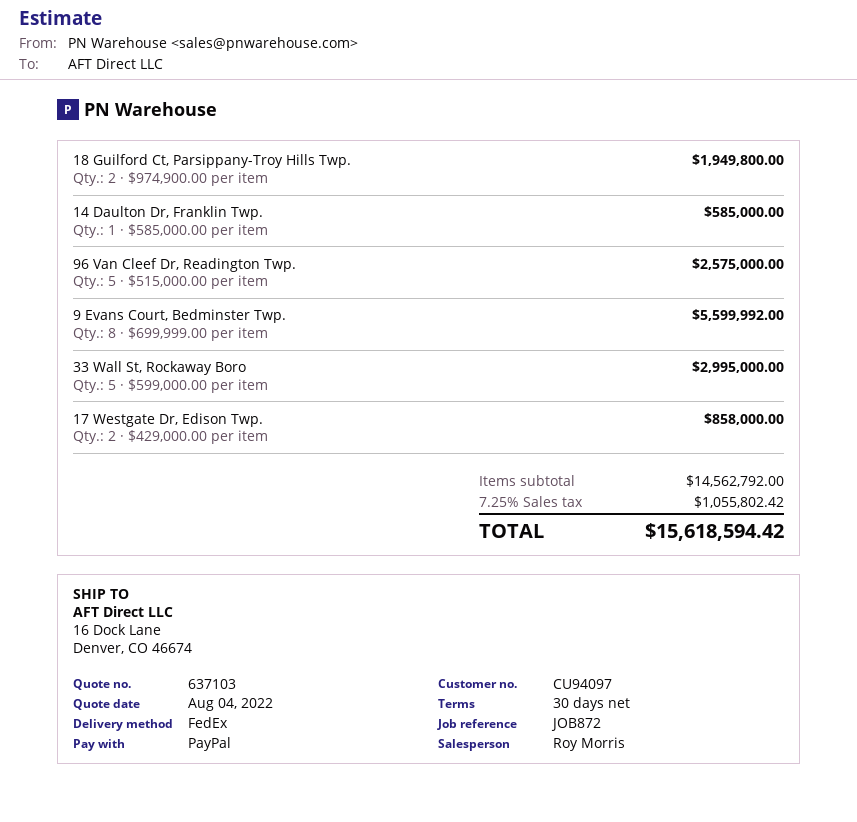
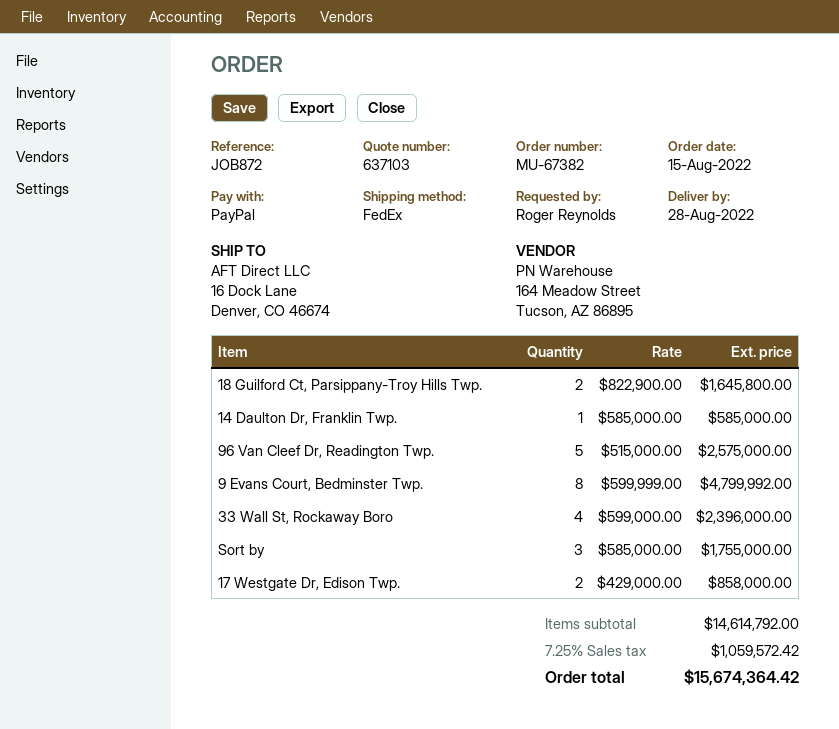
18 Guilford Ct, Parsippany-Troy Hills Twp.: 2 x 974900.00 = 1949800.00 -> 2 x 822900.00 = 1645800.00
9 Evans Court, Bedminster Twp.: 8 x 699999.00 = 5599992.00 -> 8 x 599999.00 = 4799992.00
33 Wall St, Rockaway Boro: 5 x 599000.00 = 2995000.00 -> 4 x 599000.00 = 2396000.00
Sort by: none -> 3 x 585000.00 = 1755000.00
subtotal: 14562792.00 -> 14614792.00
tax: 7.25% = 1055802.42 -> 7.25% = 1059572.42
total: 15618594.42 -> 15674364.42

